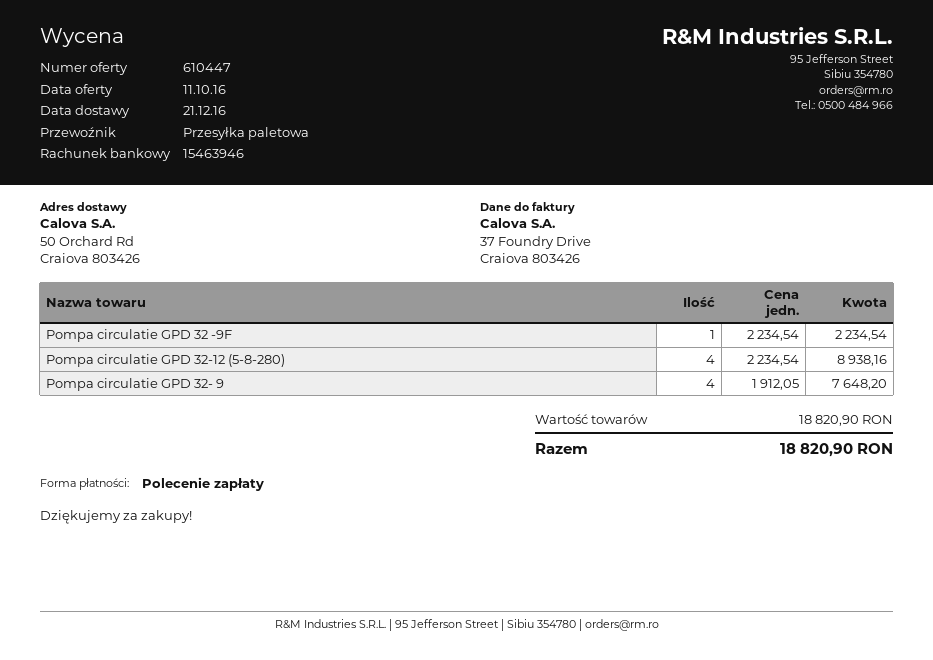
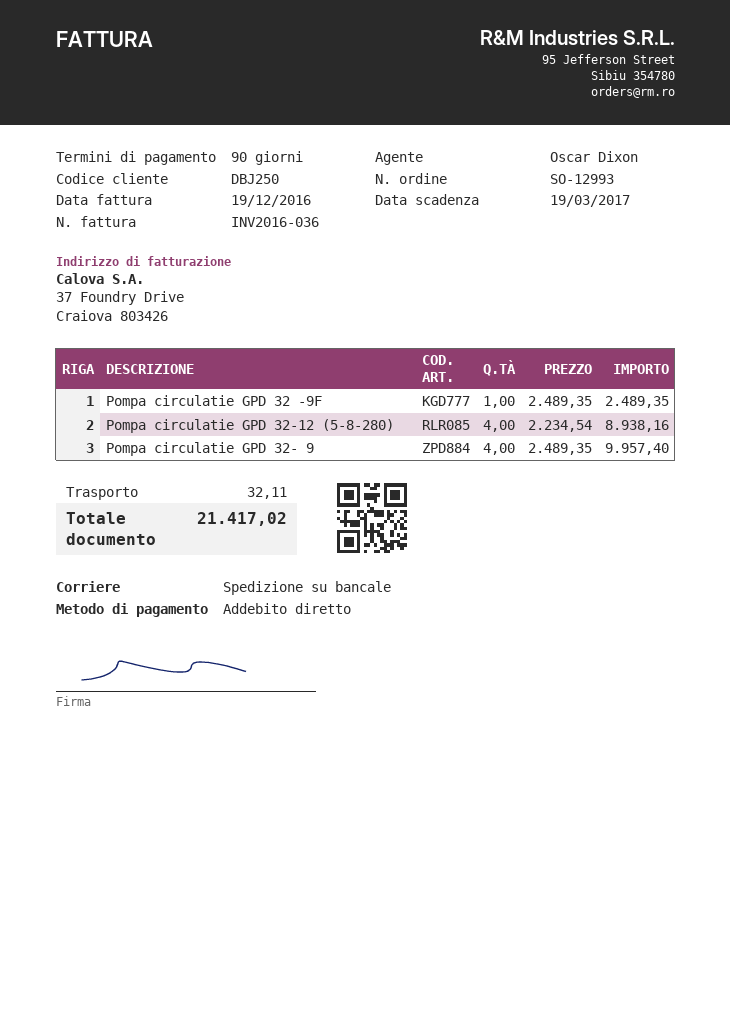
Pompa circulatie GPD 32 -9F: 1 x 2234.54 = 2234.54 -> 1 x 2489.35 = 2489.35
Pompa circulatie GPD 32- 9: 4 x 1912.05 = 7648.20 -> 4 x 2489.35 = 9957.40
shipping: none -> 32.11
total: 18820.90 -> 21417.02

